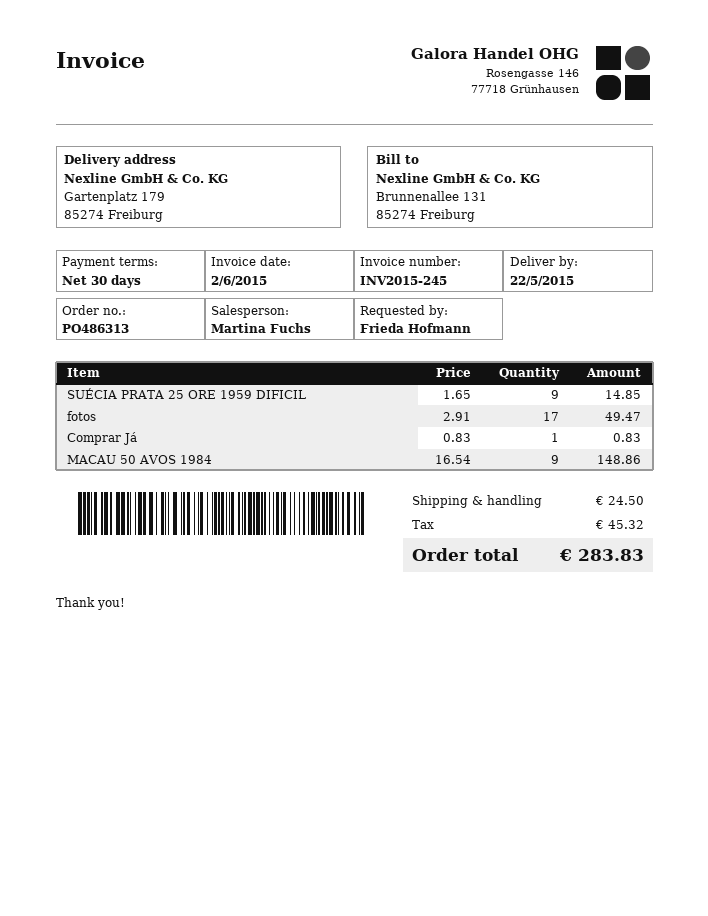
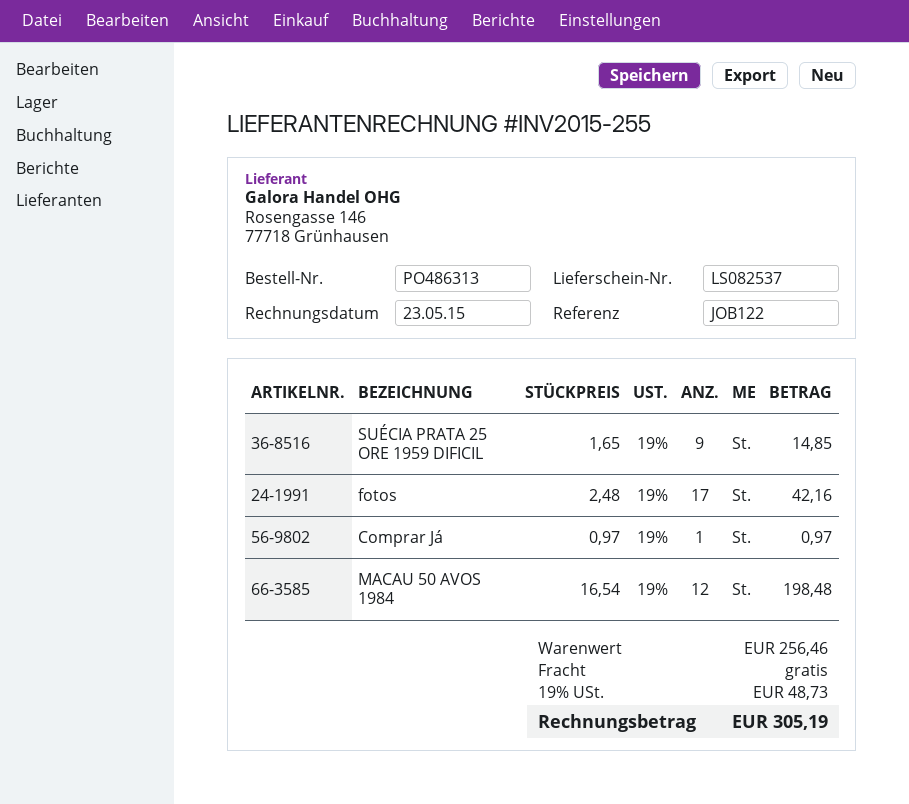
invoice number: INV2015-245 -> INV2015-255
invoice date: 2015-06-02 -> 2015-05-23
fotos: 17 x 2.91 = 49.47 -> 17 x 2.48 = 42.16
Comprar Já: 1 x 0.83 = 0.83 -> 1 x 0.97 = 0.97
MACAU 50 AVOS 1984: 9 x 16.54 = 148.86 -> 12 x 16.54 = 198.48
shipping: 24.50 -> 0.00
tax: 45.32 -> 48.73
total: 283.83 -> 305.19

